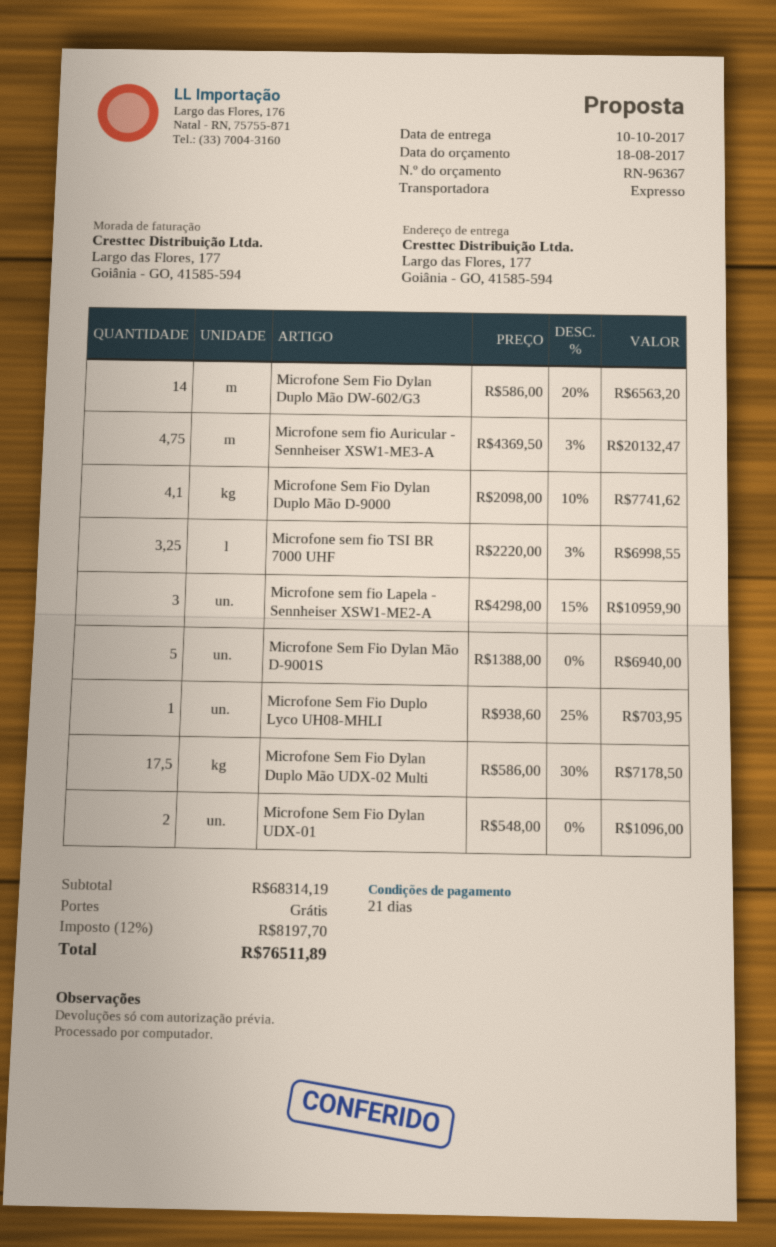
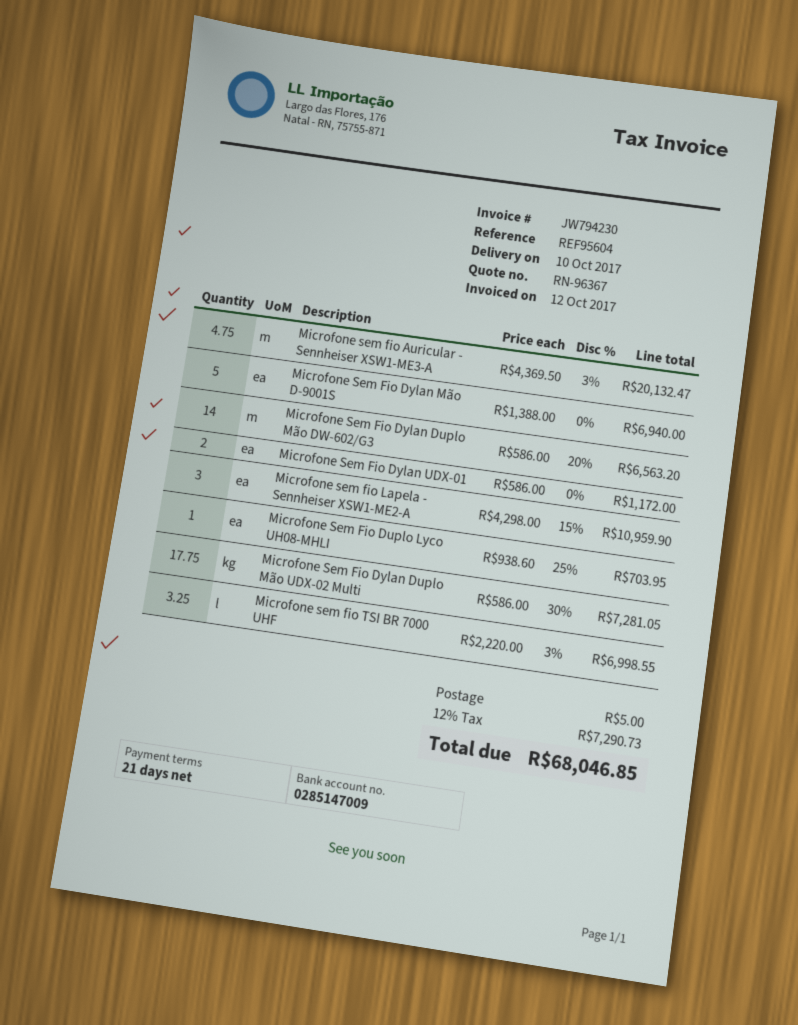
Microfone Sem Fio Dylan Duplo Mão D-9000: 4.1 x 2098.00 - 10% = 7741.62 -> none
Microfone Sem Fio Dylan Duplo Mão UDX-02 Multi: 17.5 x 586.00 - 30% = 7178.50 -> 17.75 x 586.00 - 30% = 7281.05
Microfone Sem Fio Dylan UDX-01: 2 x 548.00 = 1096.00 -> 2 x 586.00 = 1172.00
shipping: 0.00 -> 5.00
tax: 12% = 8197.70 -> 12% = 7290.73
total: 76511.89 -> 68046.85

